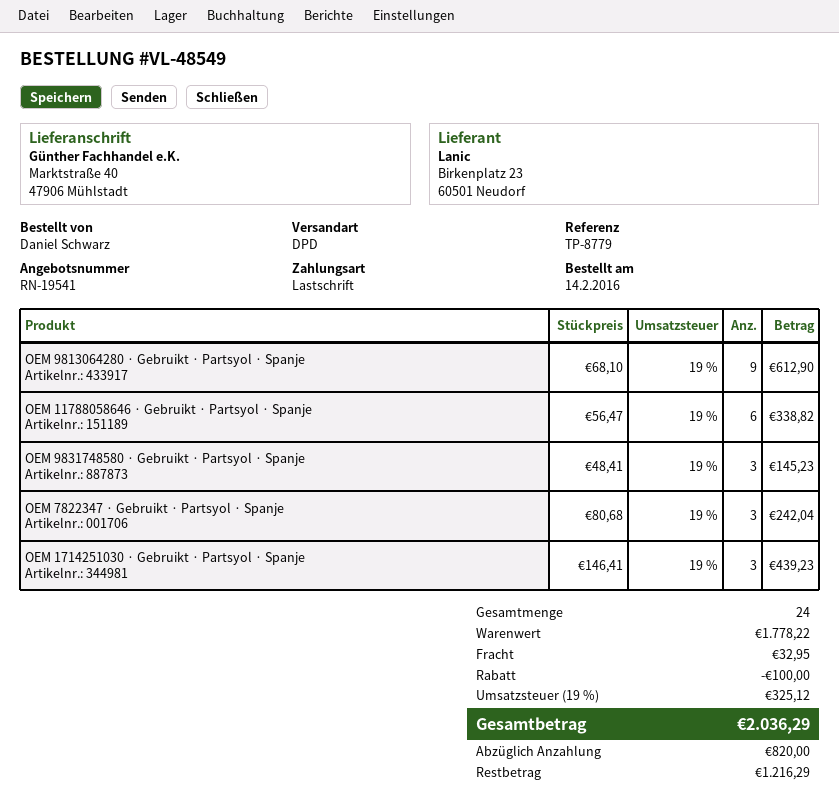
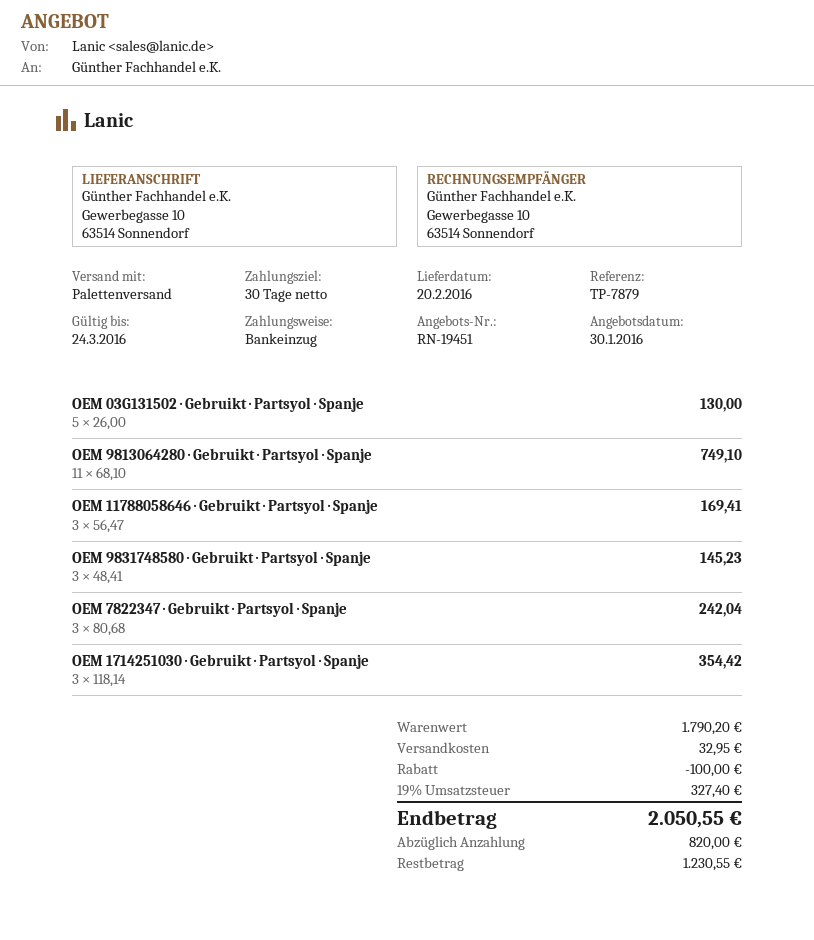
quote number: RN-19541 -> RN-19451
reference: TP-8779 -> TP-7879
shipping method: DPD -> pallet freight
ship to: Marktstraße 40, 47906 Mühlstadt -> Gewerbegasse 10, 63514 Sonnendorf
OEM 9813064280 · Gebruikt · Partsyol · Spanje: 9 x 68.10 = 612.90 -> 11 x 68.10 = 749.10
OEM 11788058646 · Gebruikt · Partsyol · Spanje: 6 x 56.47 = 338.82 -> 3 x 56.47 = 169.41
OEM 1714251030 · Gebruikt · Partsyol · Spanje: 3 x 146.41 = 439.23 -> 3 x 118.14 = 354.42
OEM 03G131502 · Gebruikt · Partsyol · Spanje: none -> 5 x 26.00 = 130.00
subtotal: 1778.22 -> 1790.20
tax: 19% = 325.12 -> 19% = 327.40
total: 2036.29 -> 2050.55
balance: 1216.29 -> 1230.55

